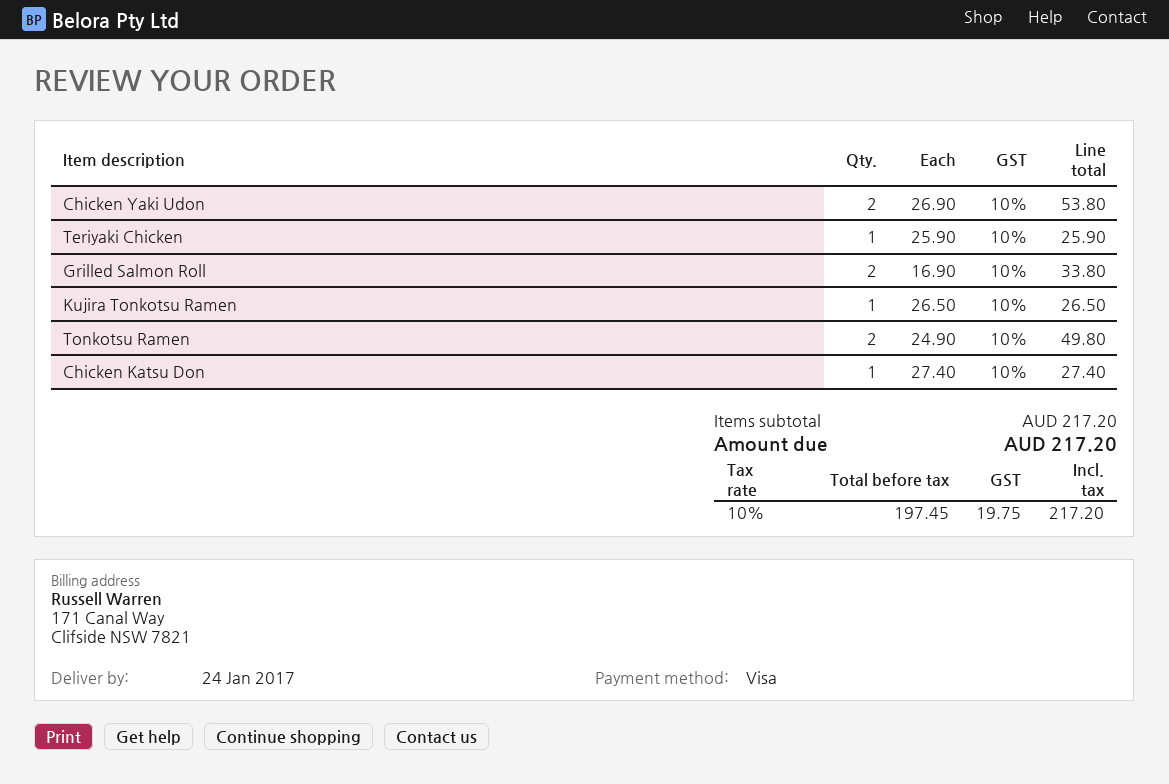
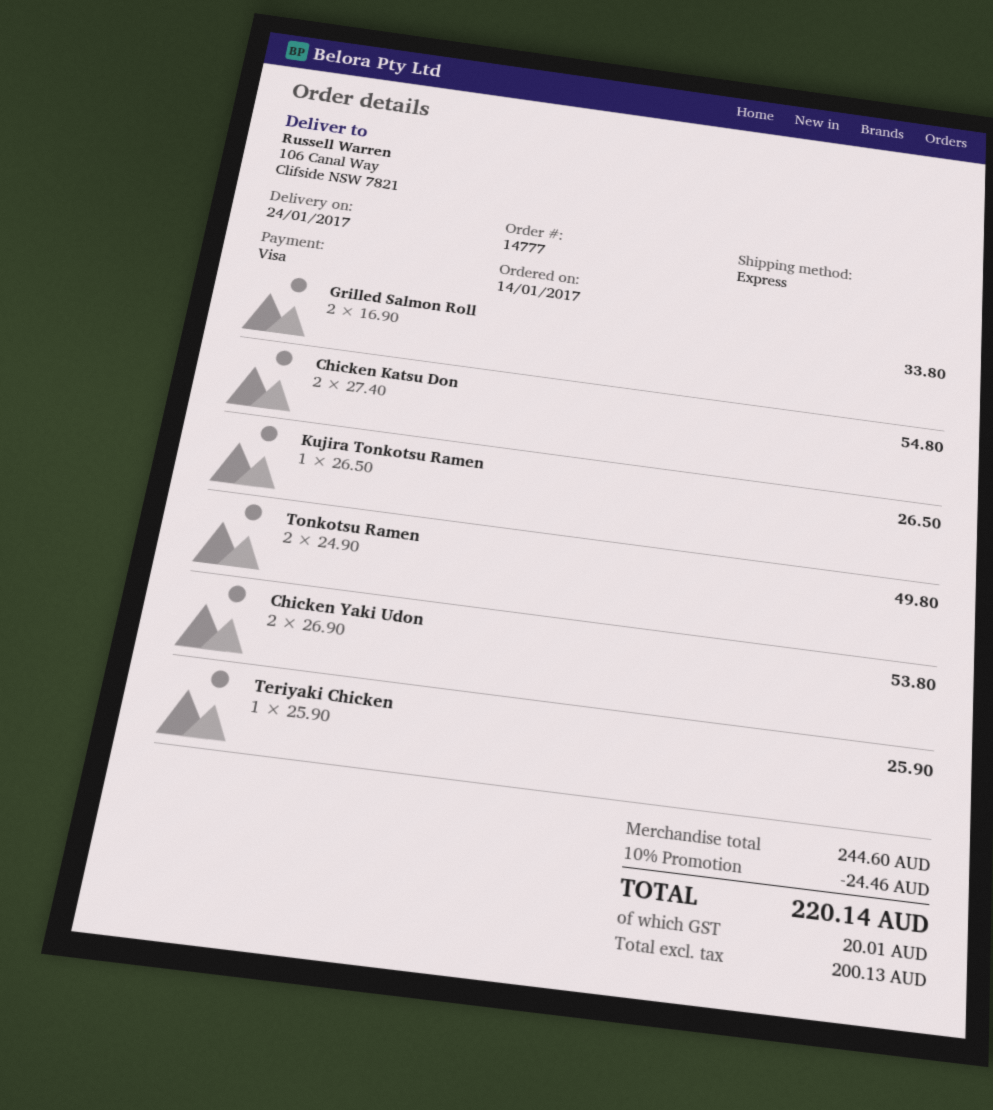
Chicken Katsu Don: 1 x 27.40 = 27.40 -> 2 x 27.40 = 54.80
subtotal: 217.20 -> 244.60
discount: none -> 10% = 24.46
net: 197.45 -> 200.13
tax: 19.75 -> 20.01
total: 217.20 -> 220.14

